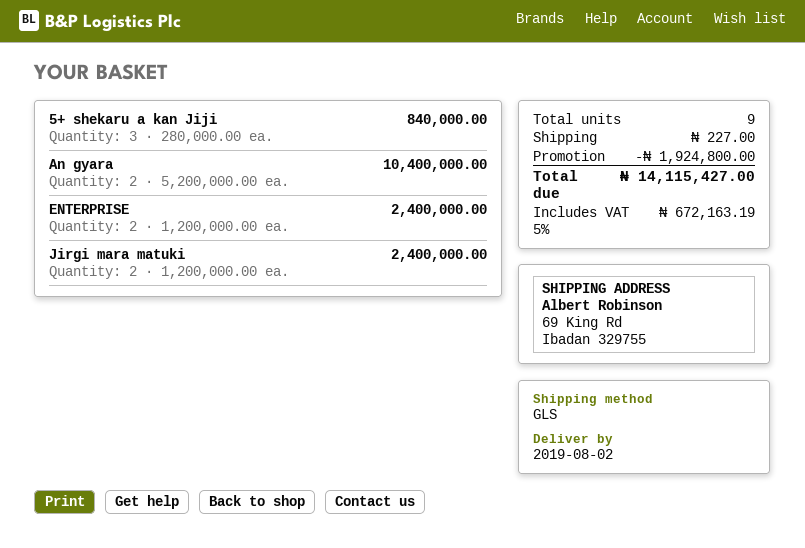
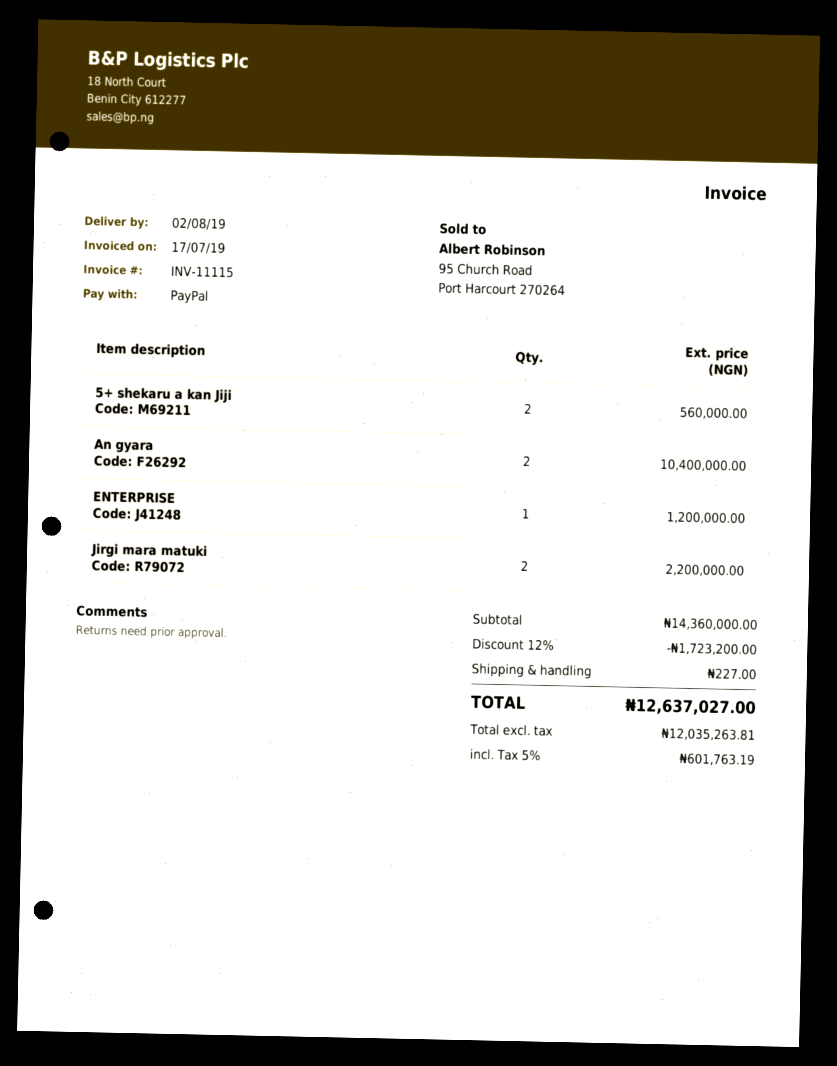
5+ shekaru a kan Jiji: 3 for 840000.00 -> 2 for 560000.00
ENTERPRISE: 2 for 2400000.00 -> 1 for 1200000.00
Jirgi mara matuki: 2 for 2400000.00 -> 2 for 2200000.00
discount: 1924800.00 -> 1723200.00
tax: 5% = 672163.19 -> 5% = 601763.19
total: 14115427.00 -> 12637027.00

